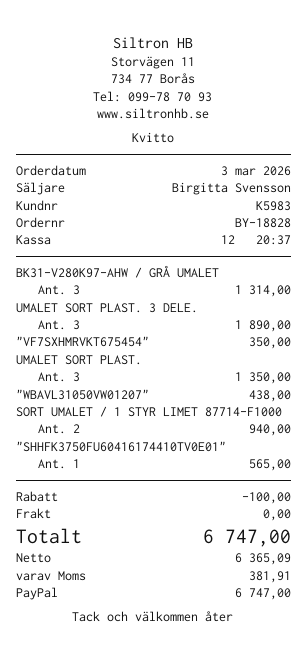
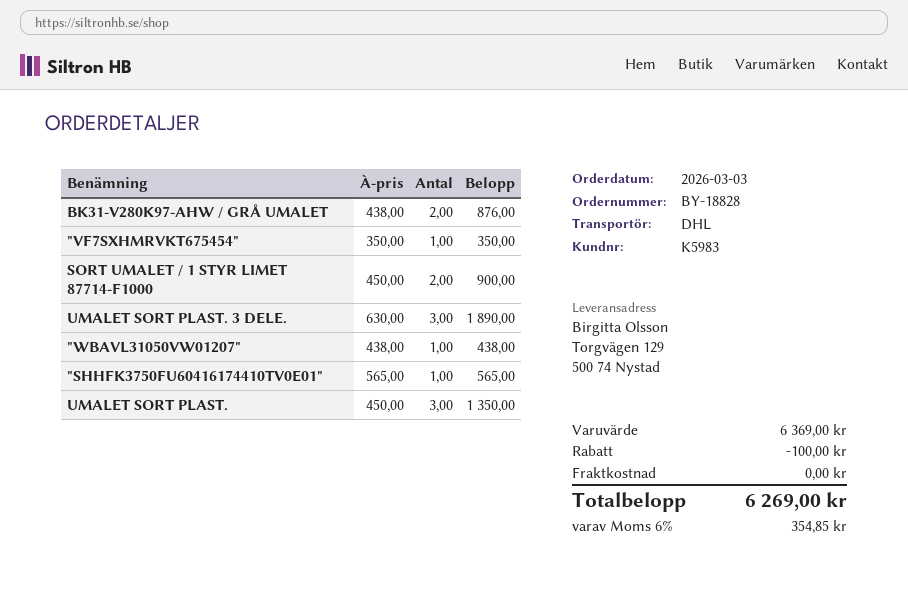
BK31-V280K97-AHW / GRÅ UMALET: 3 for 1314.00 -> 2 for 876.00
SORT UMALET / 1 STYR LIMET 87714-F1000: 2 for 940.00 -> 2 for 900.00
tax: 381.91 -> 354.85
total: 6747.00 -> 6269.00

